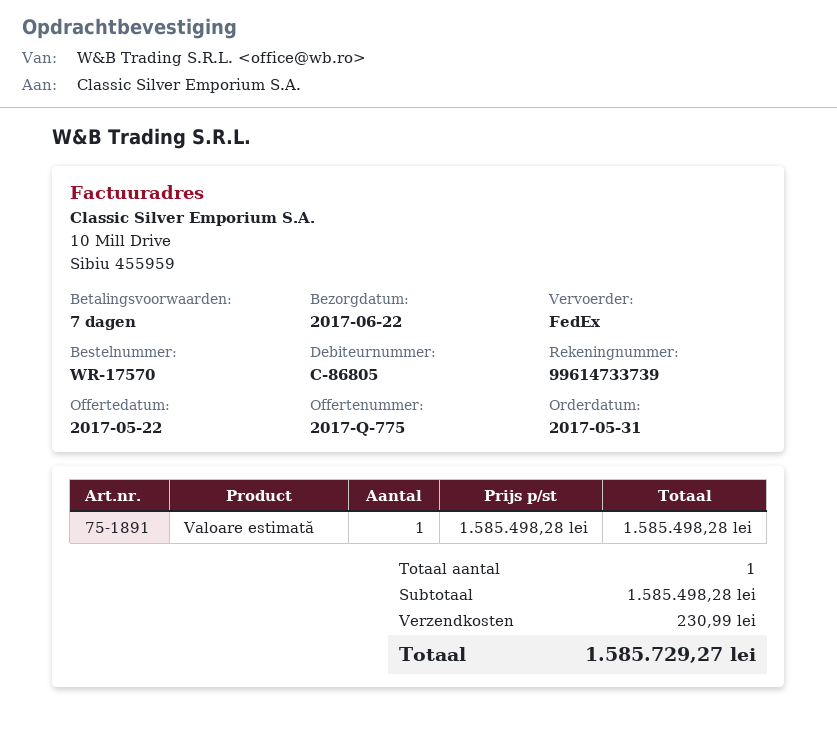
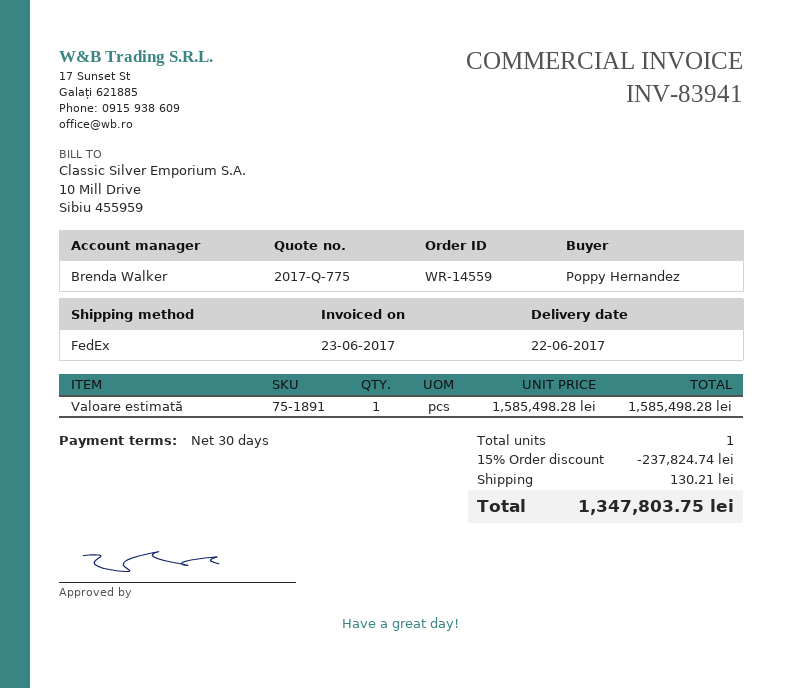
order number: WR-17570 -> WR-14559
payment terms: 7 days -> 30 days
discount: none -> 15% = 237824.74
shipping: 230.99 -> 130.21
total: 1585729.27 -> 1347803.75

